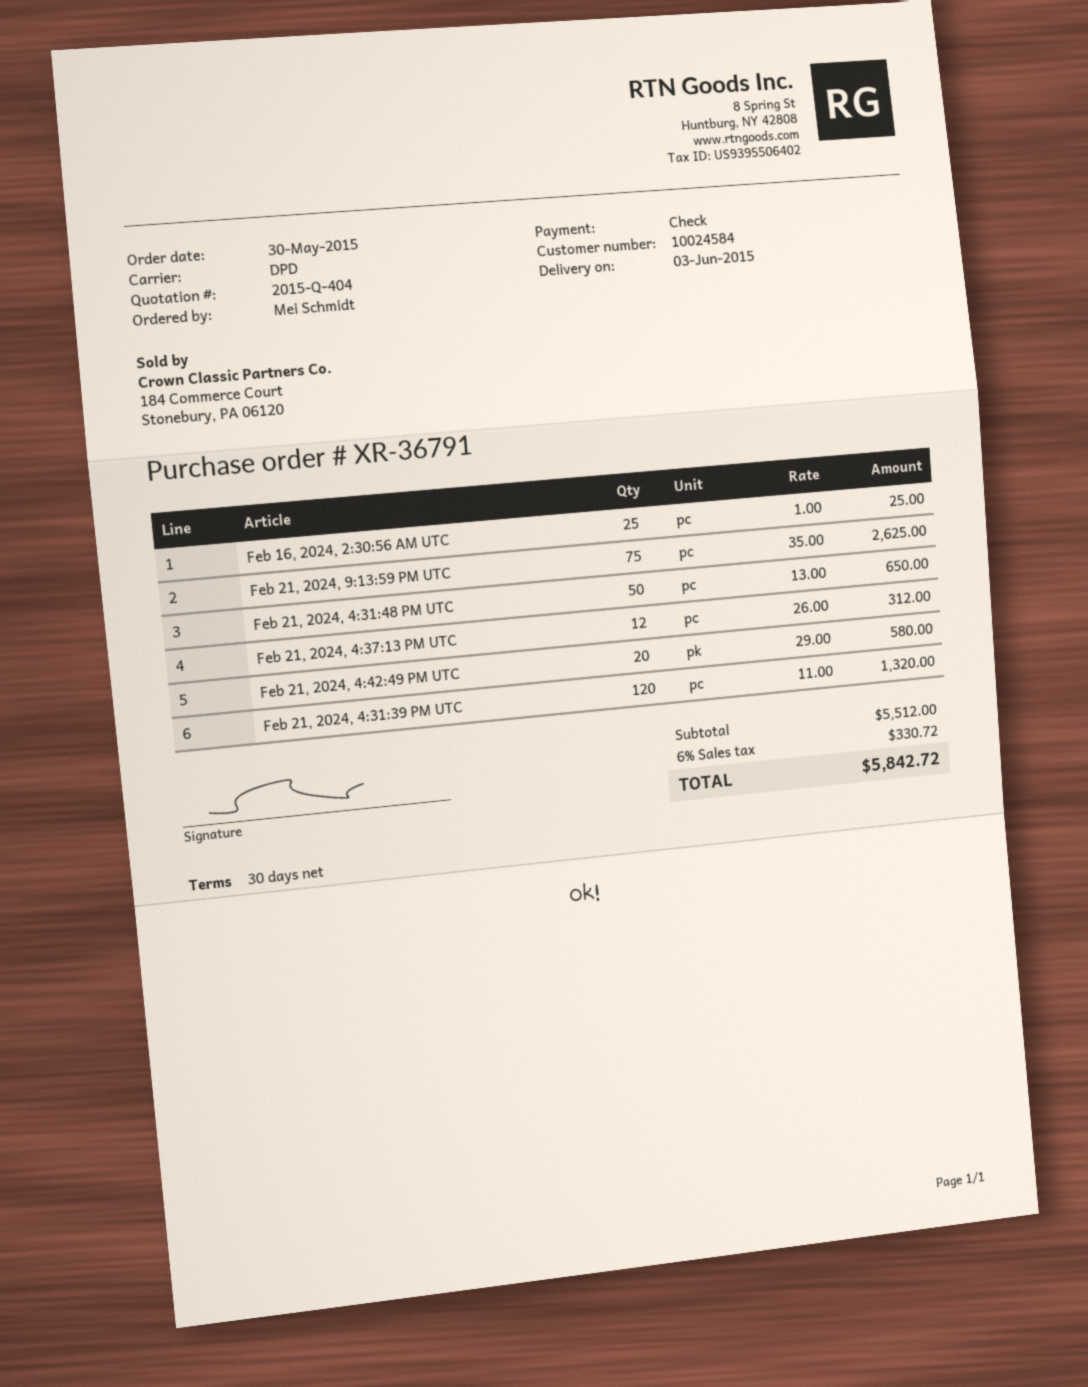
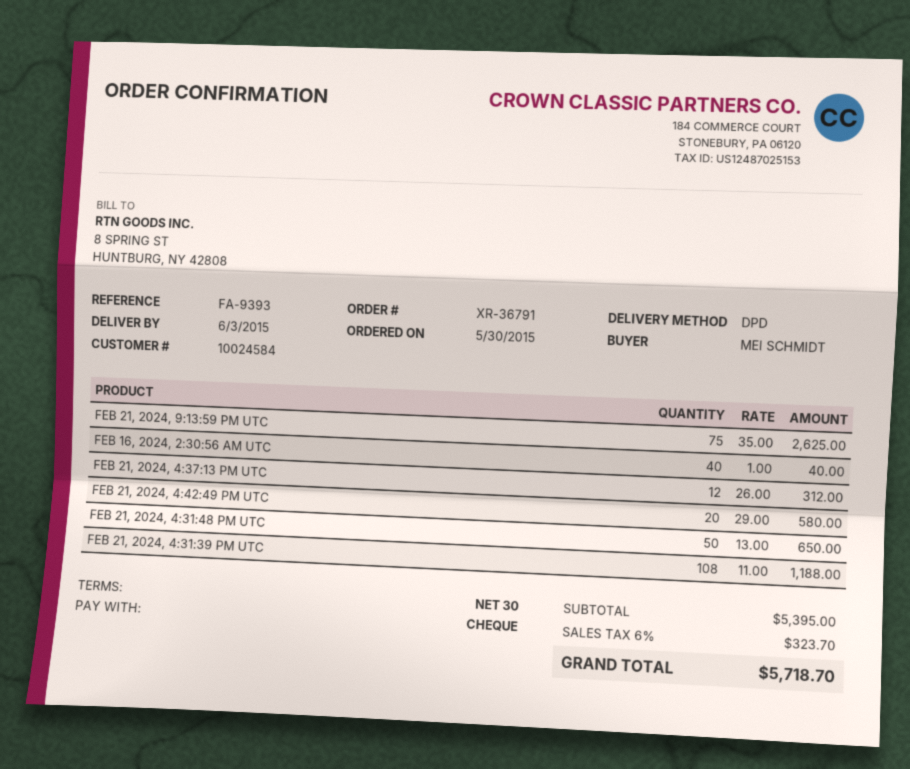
Feb 16, 2024, 2:30:56 AM UTC: 25 x 1.00 = 25.00 -> 40 x 1.00 = 40.00
Feb 21, 2024, 4:31:39 PM UTC: 120 x 11.00 = 1320.00 -> 108 x 11.00 = 1188.00
subtotal: 5512.00 -> 5395.00
tax: 6% = 330.72 -> 6% = 323.70
total: 5842.72 -> 5718.70

